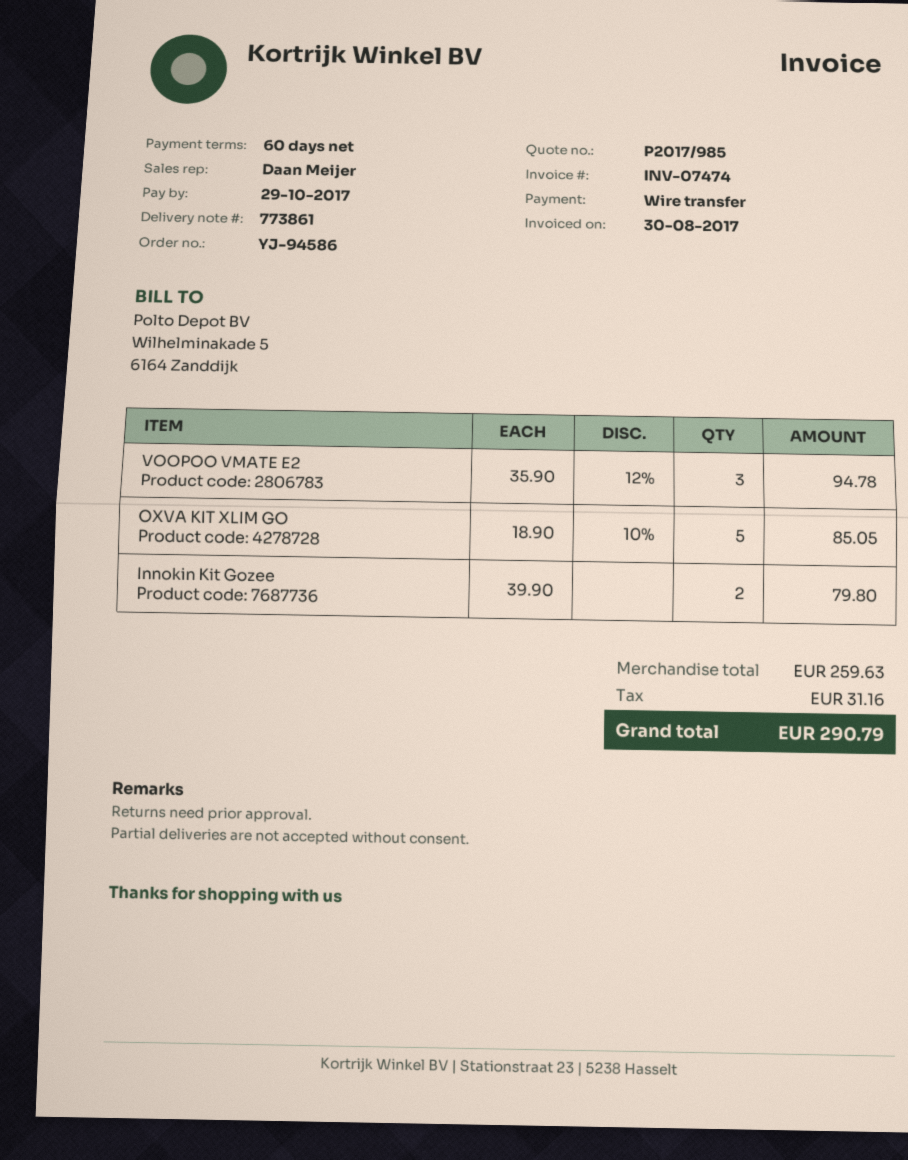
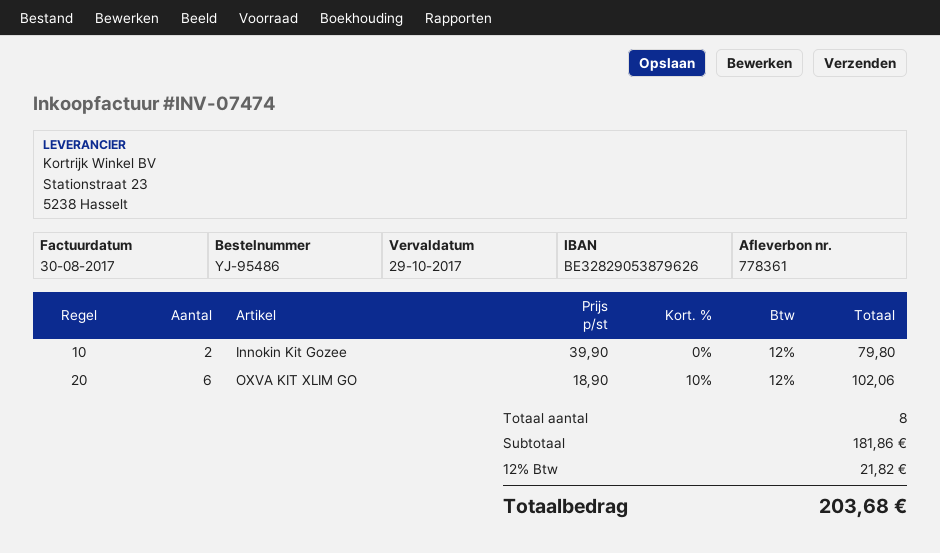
order number: YJ-94586 -> YJ-95486
delivery note number: 773861 -> 778361
VOOPOO VMATE E2: 3 x 35.90 - 12% = 94.78 -> none
OXVA KIT XLIM GO: 5 x 18.90 - 10% = 85.05 -> 6 x 18.90 - 10% = 102.06
subtotal: 259.63 -> 181.86
tax: 31.16 -> 21.82
total: 290.79 -> 203.68

